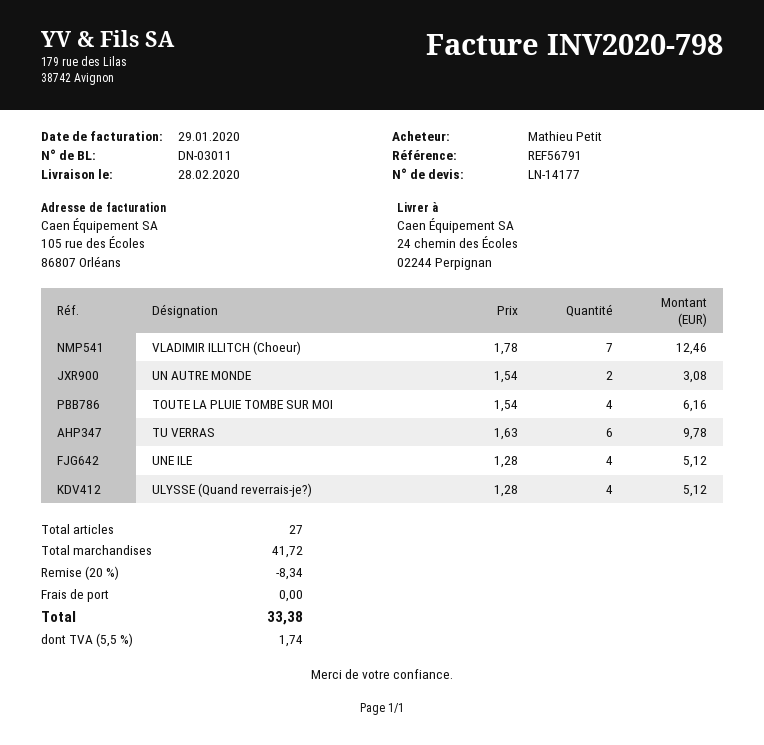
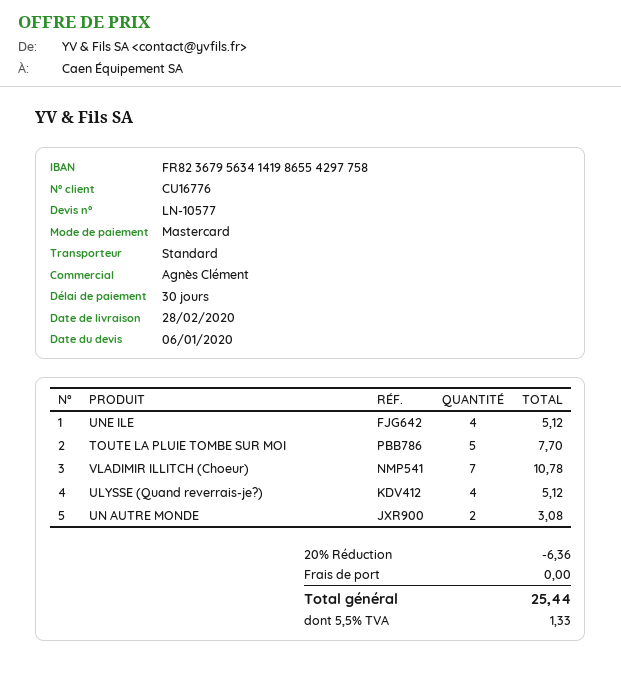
quote number: LN-14177 -> LN-10577
VLADIMIR ILLITCH (Choeur): 7 for 12.46 -> 7 for 10.78
TOUTE LA PLUIE TOMBE SUR MOI: 4 for 6.16 -> 5 for 7.70
TU VERRAS: 6 for 9.78 -> none
discount: 20% = 8.34 -> 20% = 6.36
tax: 5.5% = 1.74 -> 5.5% = 1.33
total: 33.38 -> 25.44

